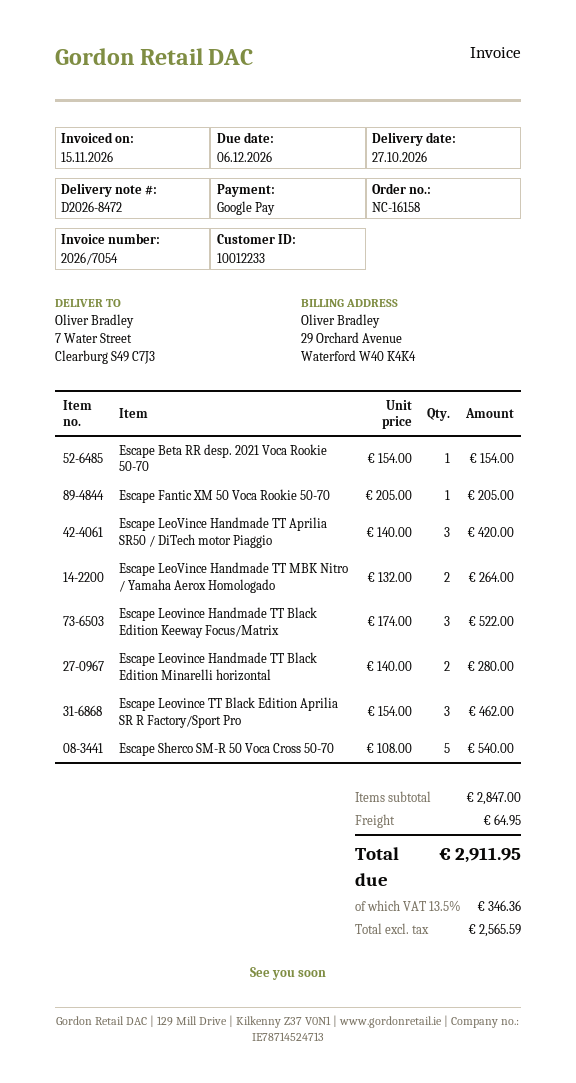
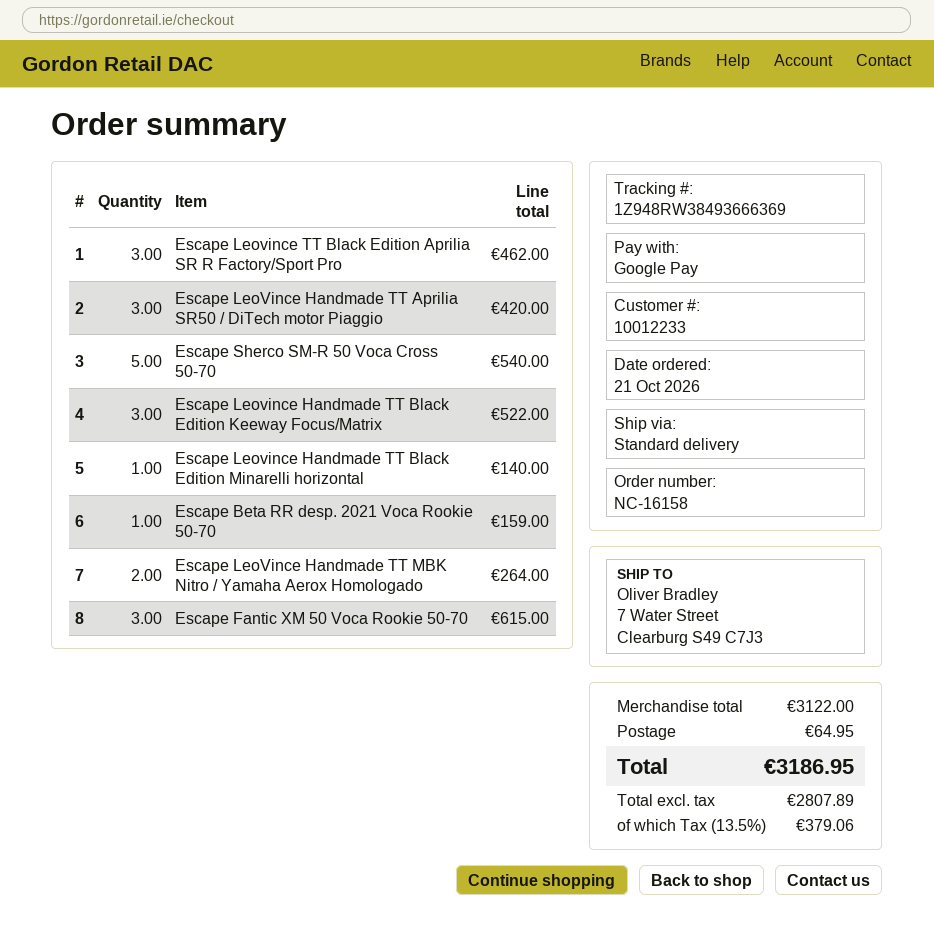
Escape Beta RR desp. 2021 Voca Rookie 50-70: 1 for 154.00 -> 1 for 159.00
Escape Fantic XM 50 Voca Rookie 50-70: 1 for 205.00 -> 3 for 615.00
Escape Leovince Handmade TT Black Edition Minarelli horizontal: 2 for 280.00 -> 1 for 140.00
subtotal: 2847.00 -> 3122.00
net: 2565.59 -> 2807.89
tax: 13.5% = 346.36 -> 13.5% = 379.06
total: 2911.95 -> 3186.95

